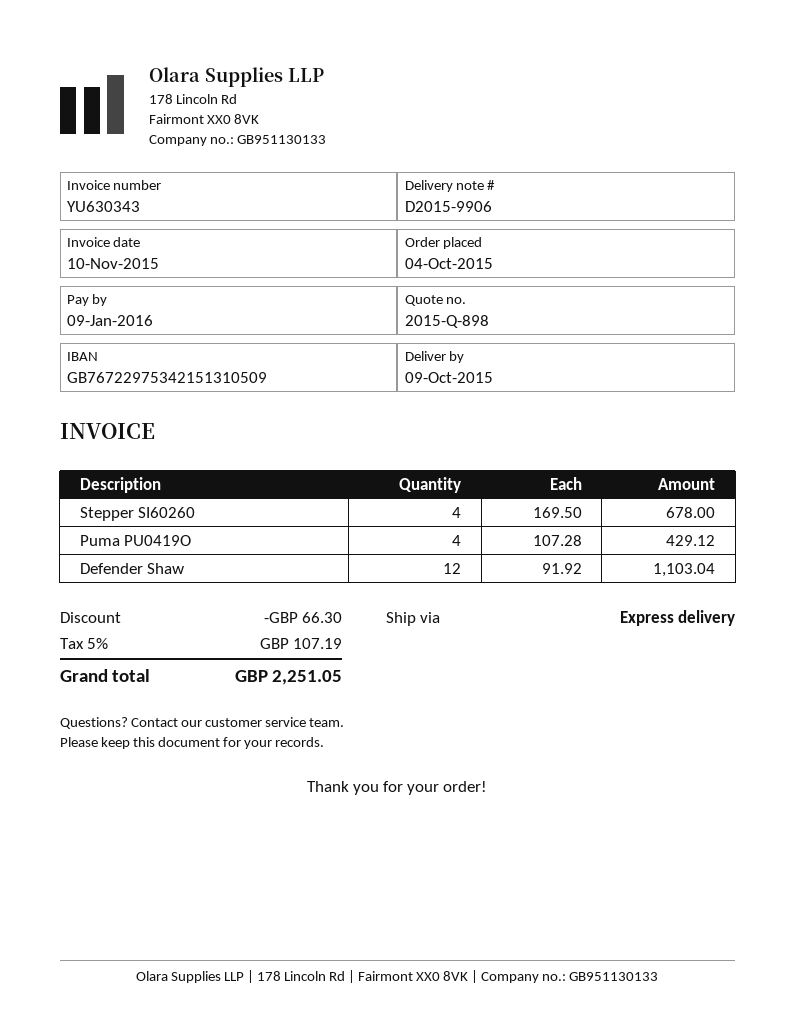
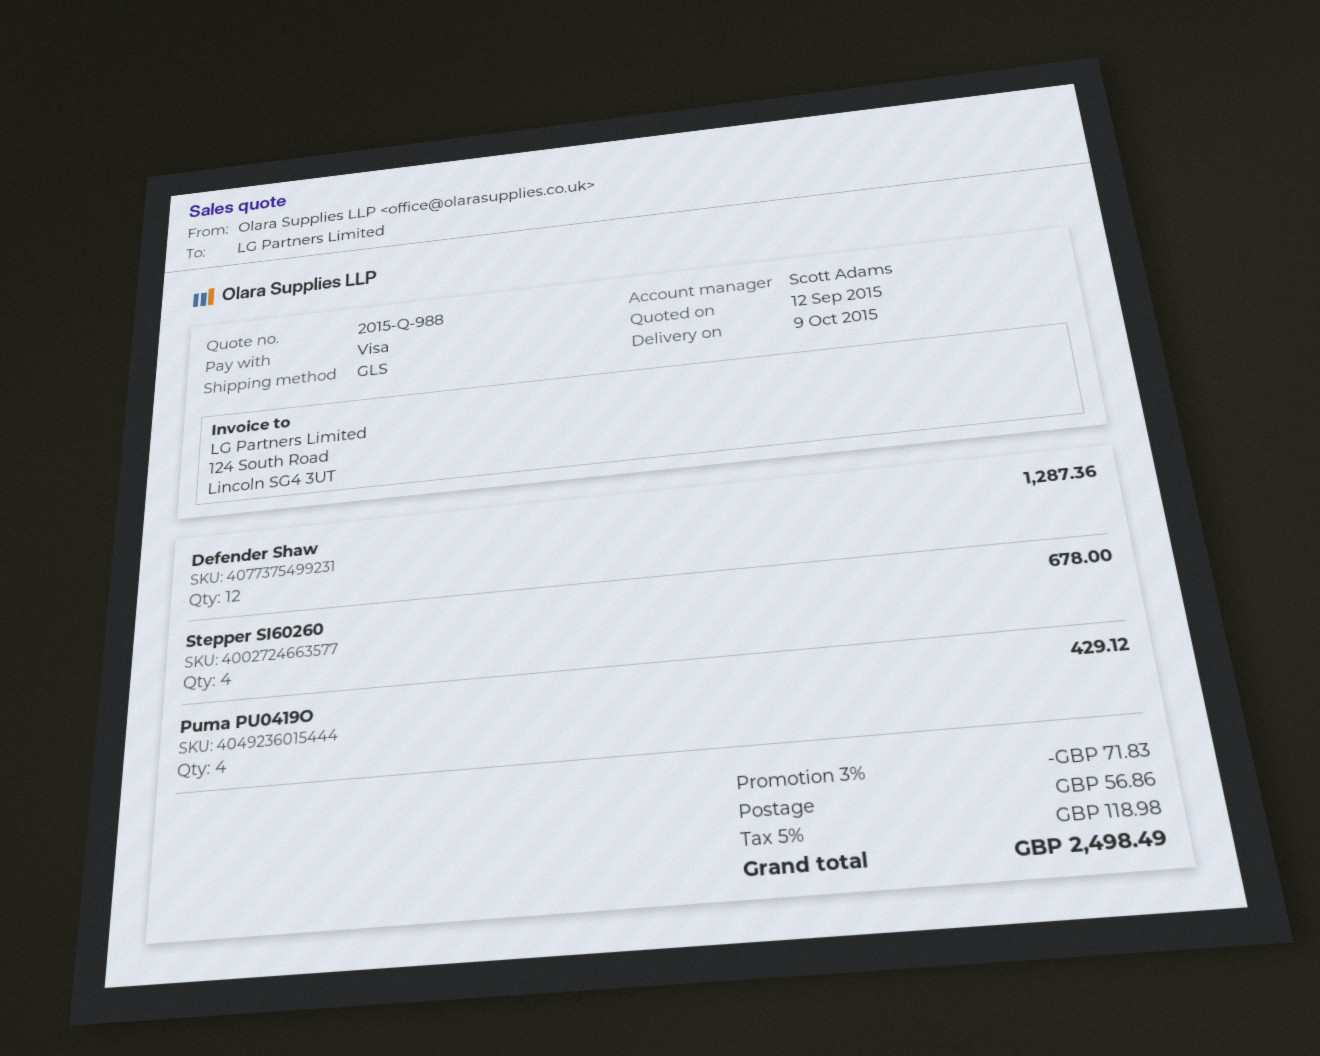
quote number: 2015-Q-898 -> 2015-Q-988
shipping method: express -> GLS
Defender Shaw: 12 for 1103.04 -> 12 for 1287.36
discount: 66.30 -> 71.83
shipping: none -> 56.86
tax: 5% = 107.19 -> 5% = 118.98
total: 2251.05 -> 2498.49

